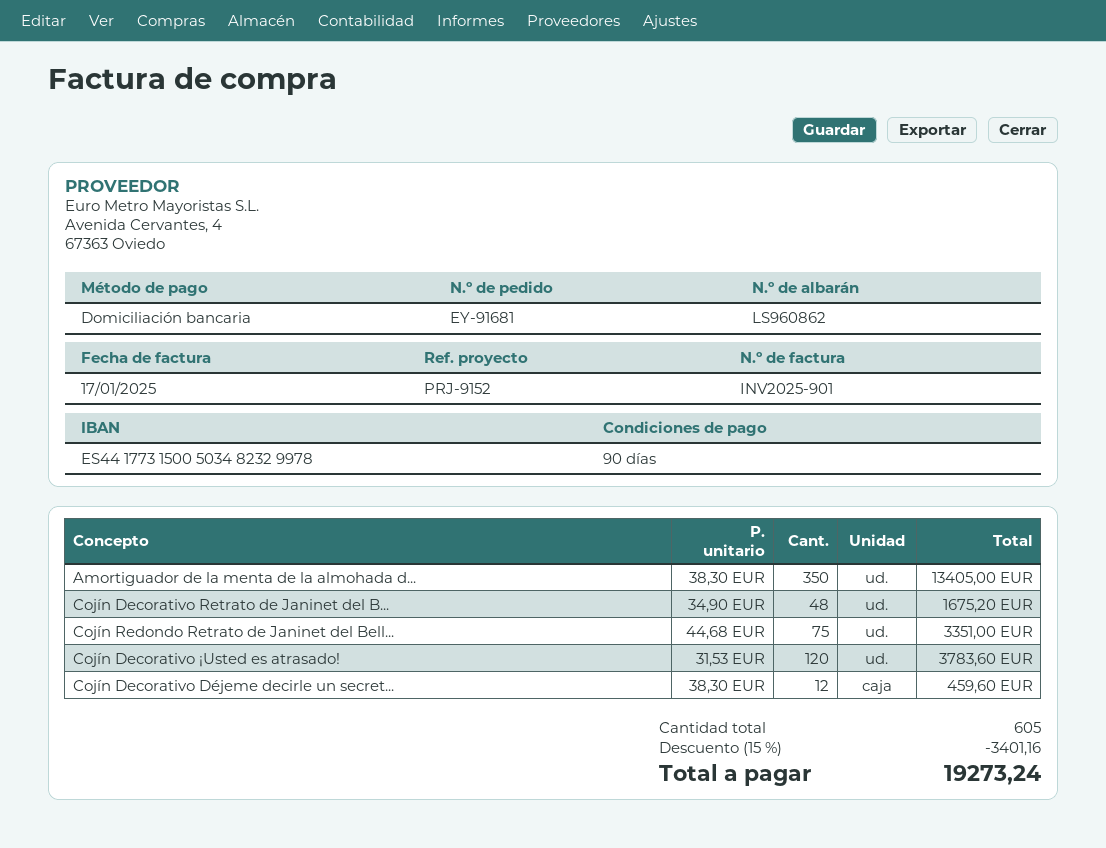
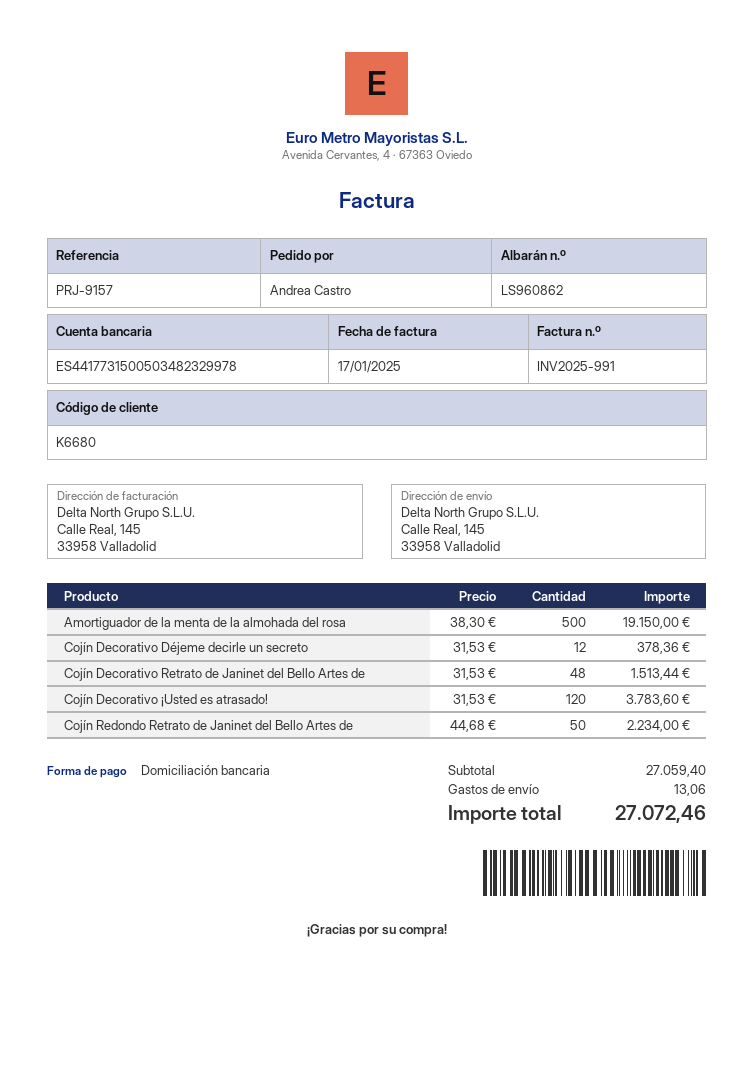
invoice number: INV2025-901 -> INV2025-991
reference: PRJ-9152 -> PRJ-9157
Amortiguador de la menta de la almohada d...: 350 x 38.30 = 13405.00 -> 500 x 38.30 = 19150.00
Cojín Decorativo Retrato de Janinet del B...: 48 x 34.90 = 1675.20 -> 48 x 31.53 = 1513.44
Cojín Redondo Retrato de Janinet del Bell...: 75 x 44.68 = 3351.00 -> 50 x 44.68 = 2234.00
Cojín Decorativo Déjeme decirle un secret...: 12 x 38.30 = 459.60 -> 12 x 31.53 = 378.36
discount: 15% = 3401.16 -> none
shipping: none -> 13.06
total: 19273.24 -> 27072.46

